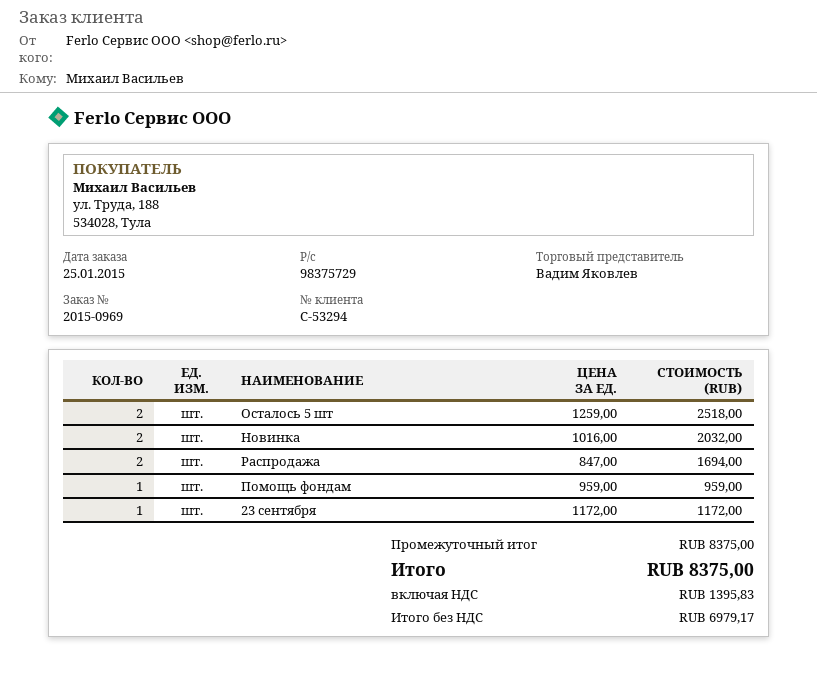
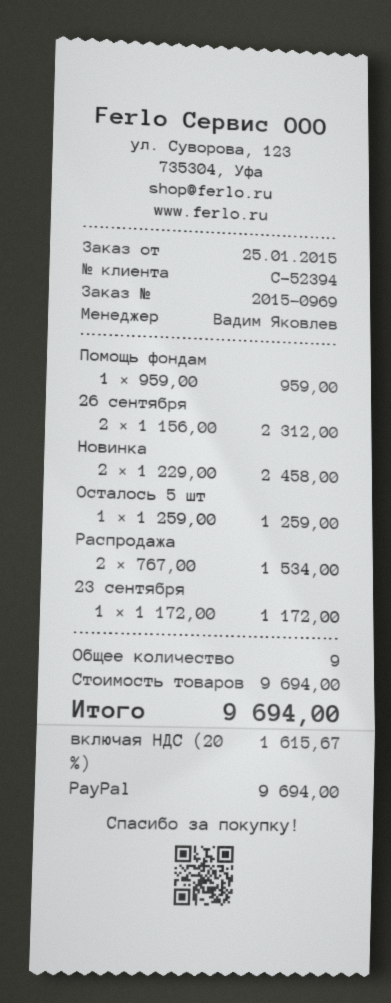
customer number: C-53294 -> C-52394
Осталось 5 шт: 2 x 1259.00 = 2518.00 -> 1 x 1259.00 = 1259.00
Новинка: 2 x 1016.00 = 2032.00 -> 2 x 1229.00 = 2458.00
Распродажа: 2 x 847.00 = 1694.00 -> 2 x 767.00 = 1534.00
26 сентября: none -> 2 x 1156.00 = 2312.00
subtotal: 8375.00 -> 9694.00
tax: 1395.83 -> 1615.67
total: 8375.00 -> 9694.00

